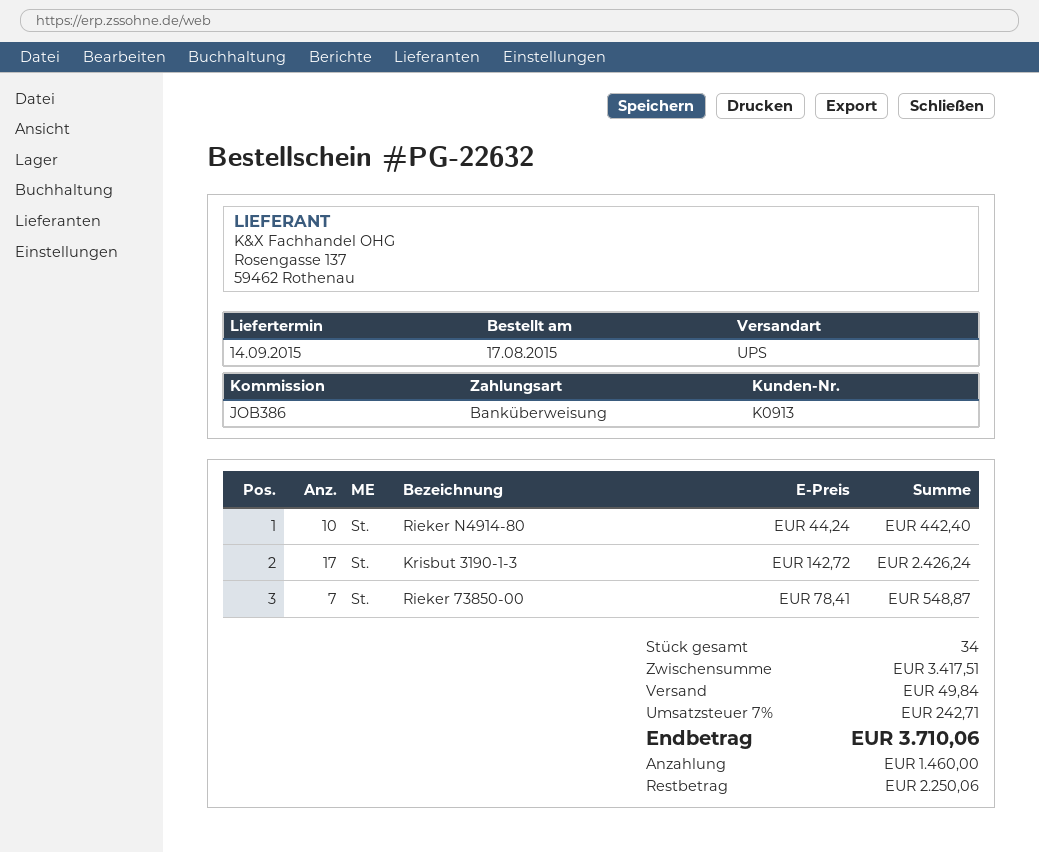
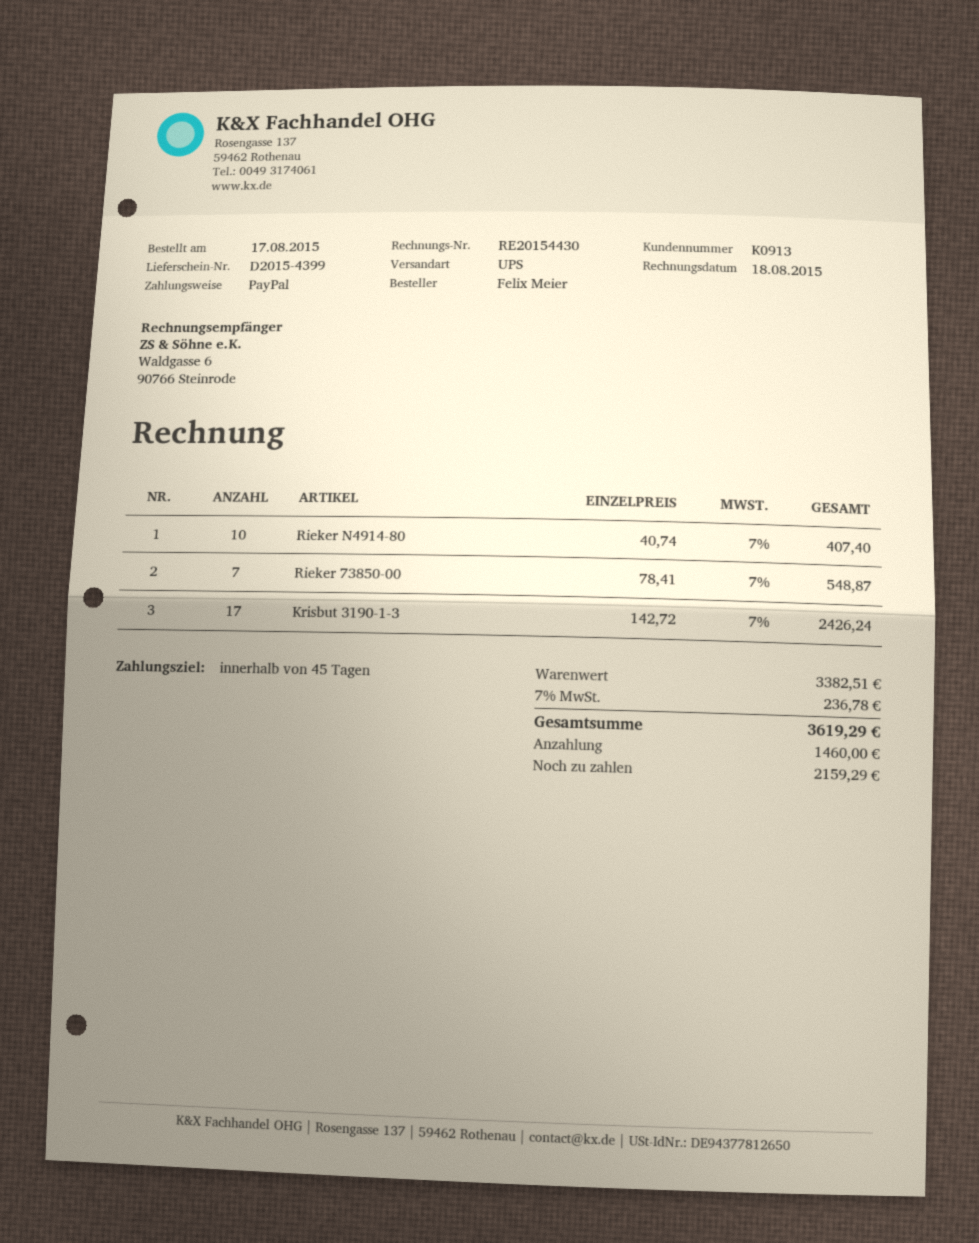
payment method: bank transfer -> PayPal
Rieker N4914-80: 10 x 44.24 = 442.40 -> 10 x 40.74 = 407.40
subtotal: 3417.51 -> 3382.51
shipping: 49.84 -> none
tax: 7% = 242.71 -> 7% = 236.78
total: 3710.06 -> 3619.29
balance: 2250.06 -> 2159.29

